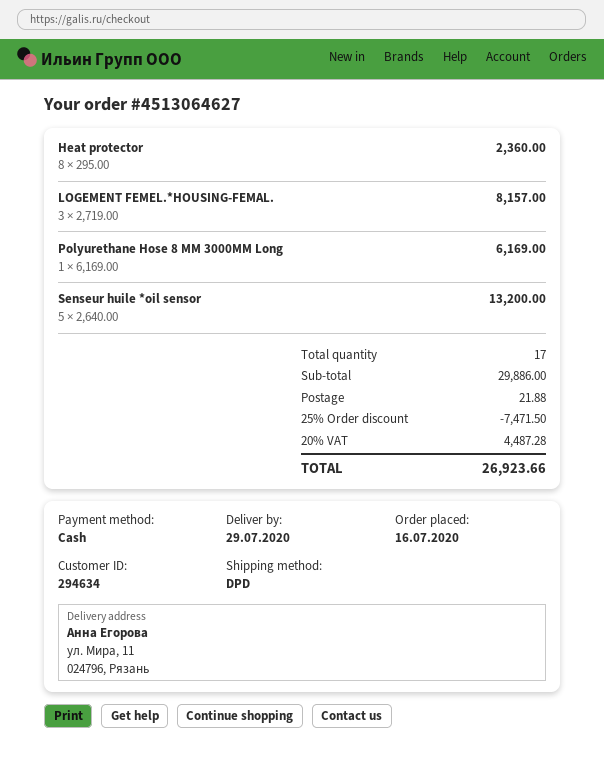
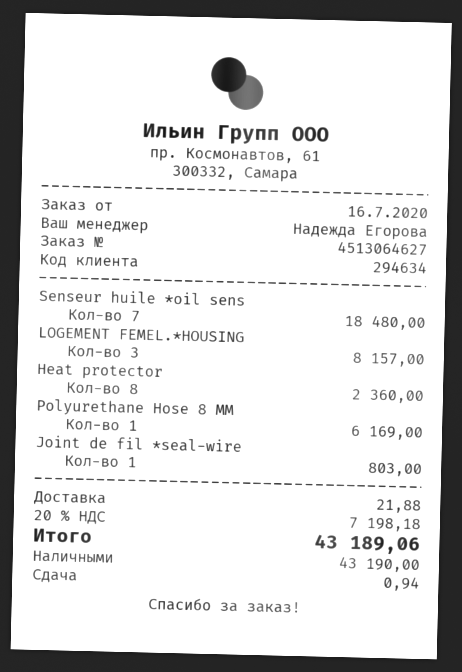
Senseur huile *oil sensor: 5 for 13200.00 -> 7 for 18480.00
Joint de fil *seal-wire: none -> 1 for 803.00
discount: 25% = 7471.50 -> none
tax: 20% = 4487.28 -> 20% = 7198.18
total: 26923.66 -> 43189.06

